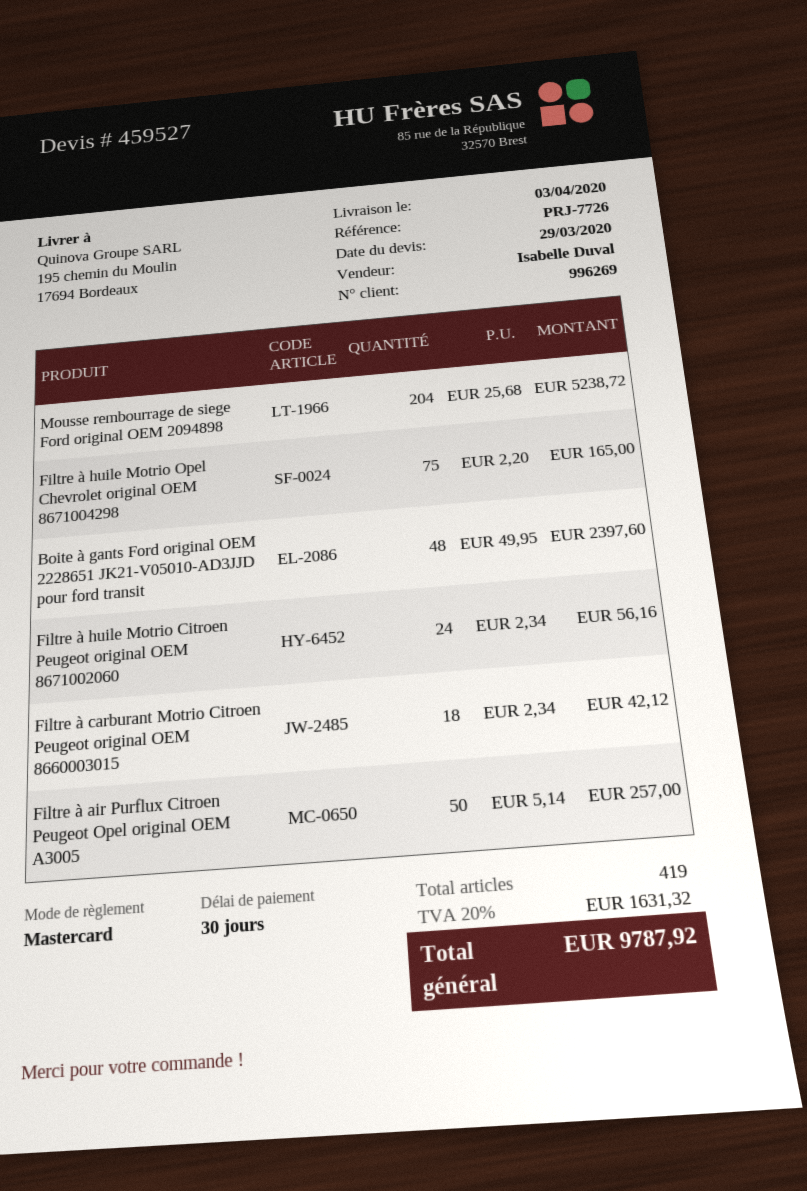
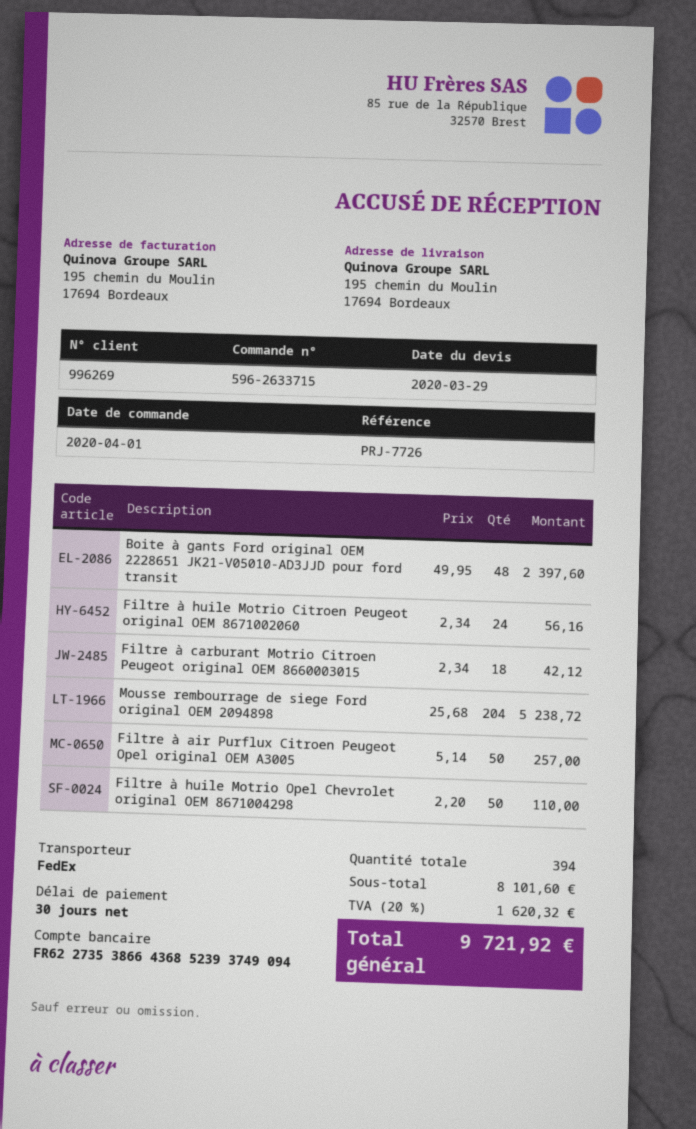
Filtre à huile Motrio Opel Chevrolet original OEM 8671004298: 75 x 2.20 = 165.00 -> 50 x 2.20 = 110.00
total quantity: 419 -> 394
tax: 20% = 1631.32 -> 20% = 1620.32
total: 9787.92 -> 9721.92

